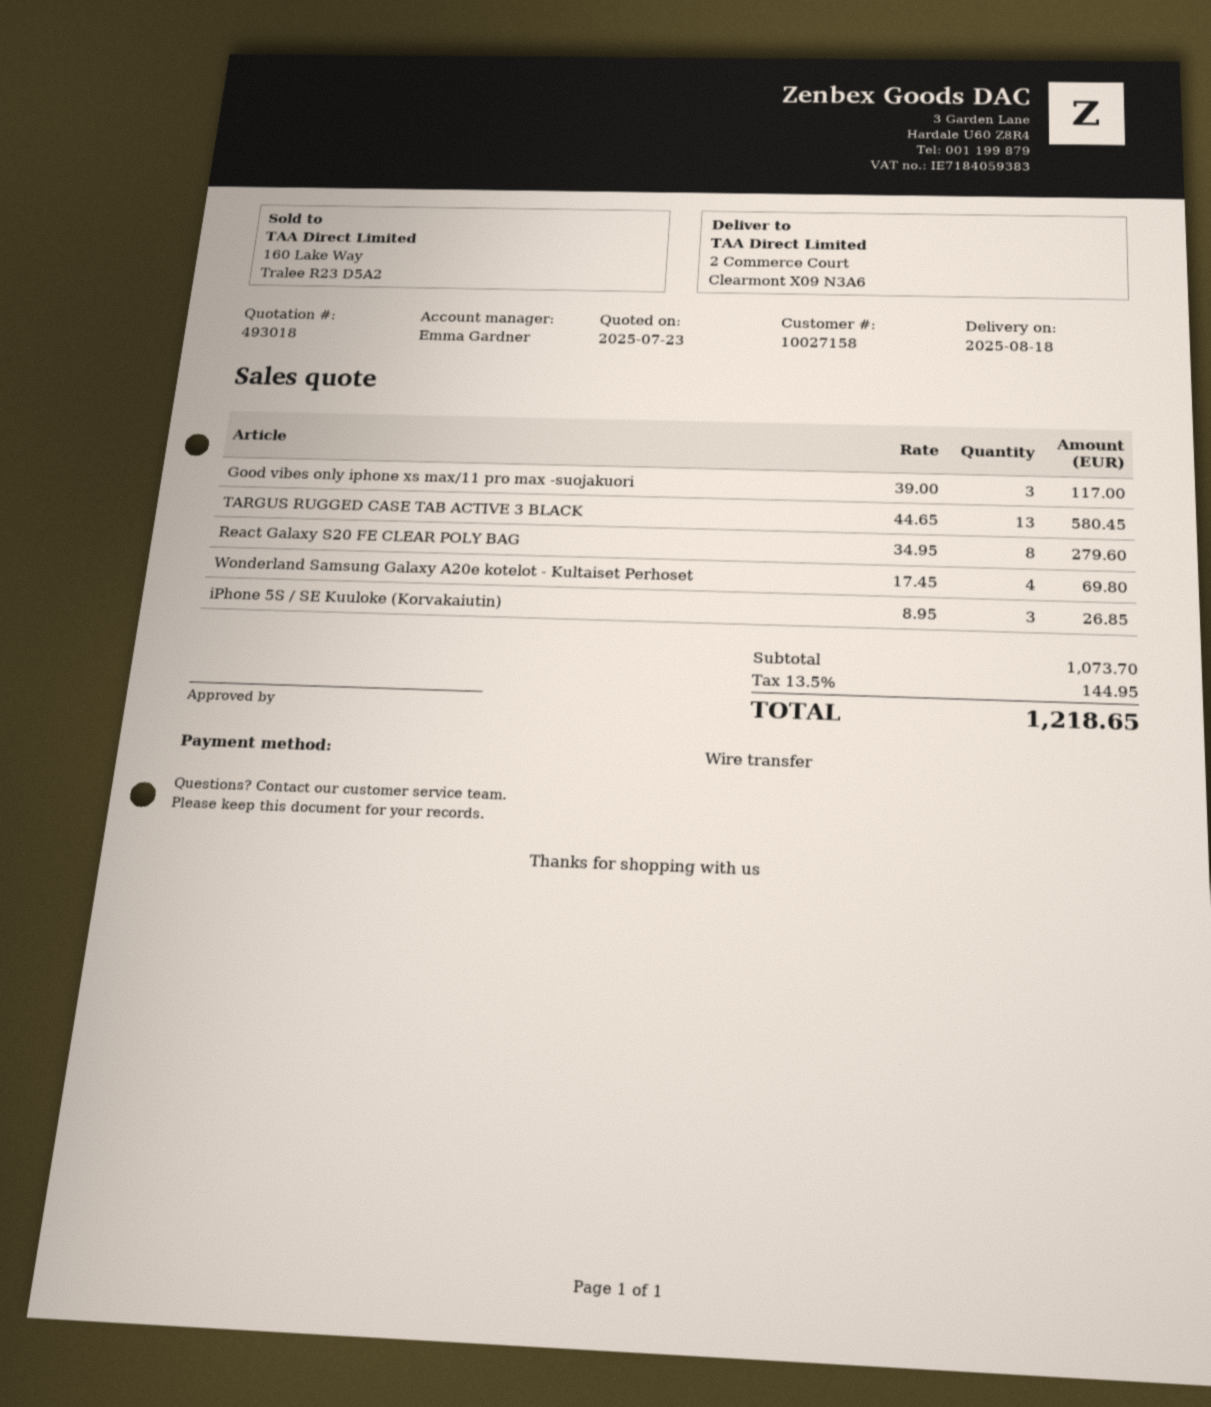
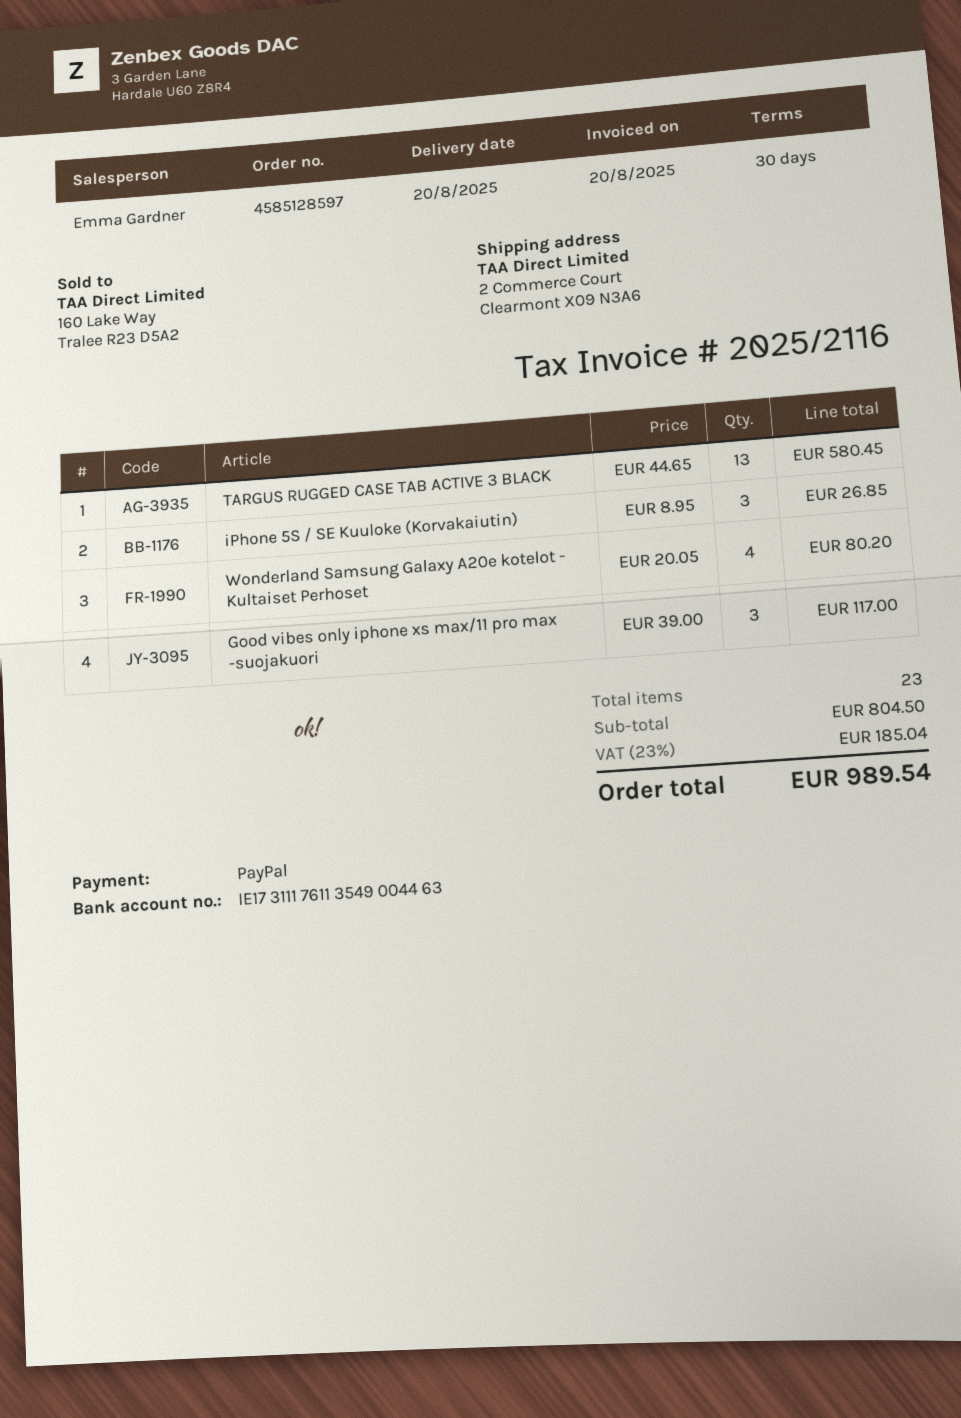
delivery date: 2025-08-18 -> 2025-08-20
payment method: bank transfer -> PayPal
React Galaxy S20 FE CLEAR POLY BAG: 8 x 34.95 = 279.60 -> none
Wonderland Samsung Galaxy A20e kotelot - Kultaiset Perhoset: 4 x 17.45 = 69.80 -> 4 x 20.05 = 80.20
subtotal: 1073.70 -> 804.50
tax: 13.5% = 144.95 -> 23% = 185.04
total: 1218.65 -> 989.54

